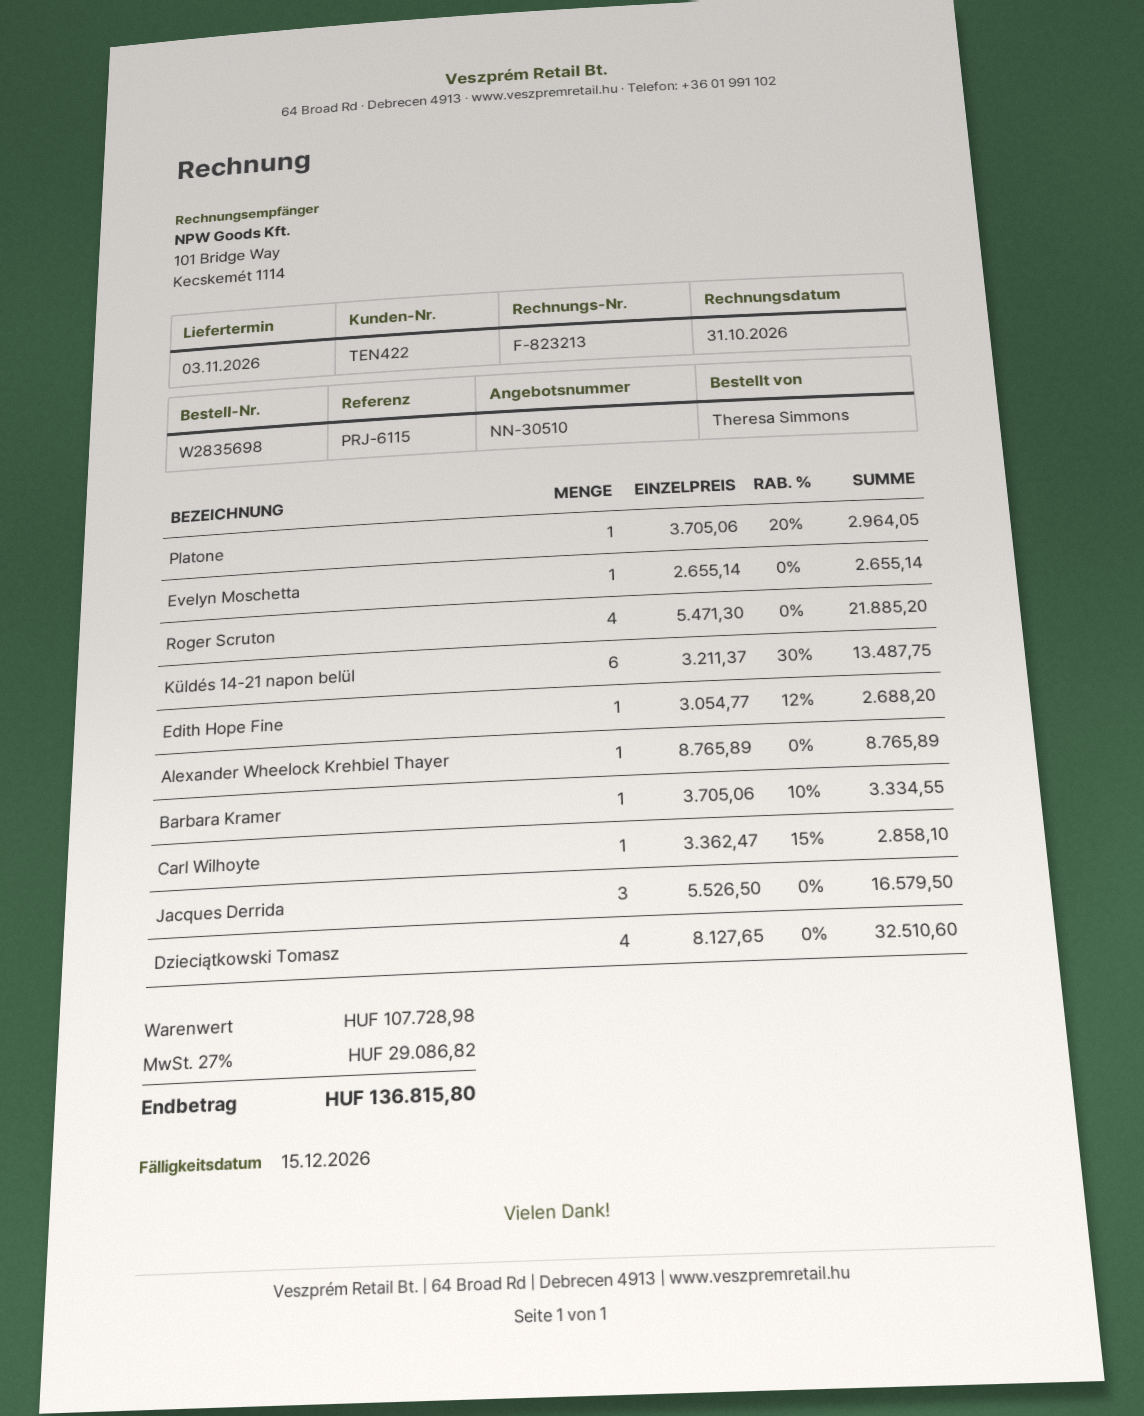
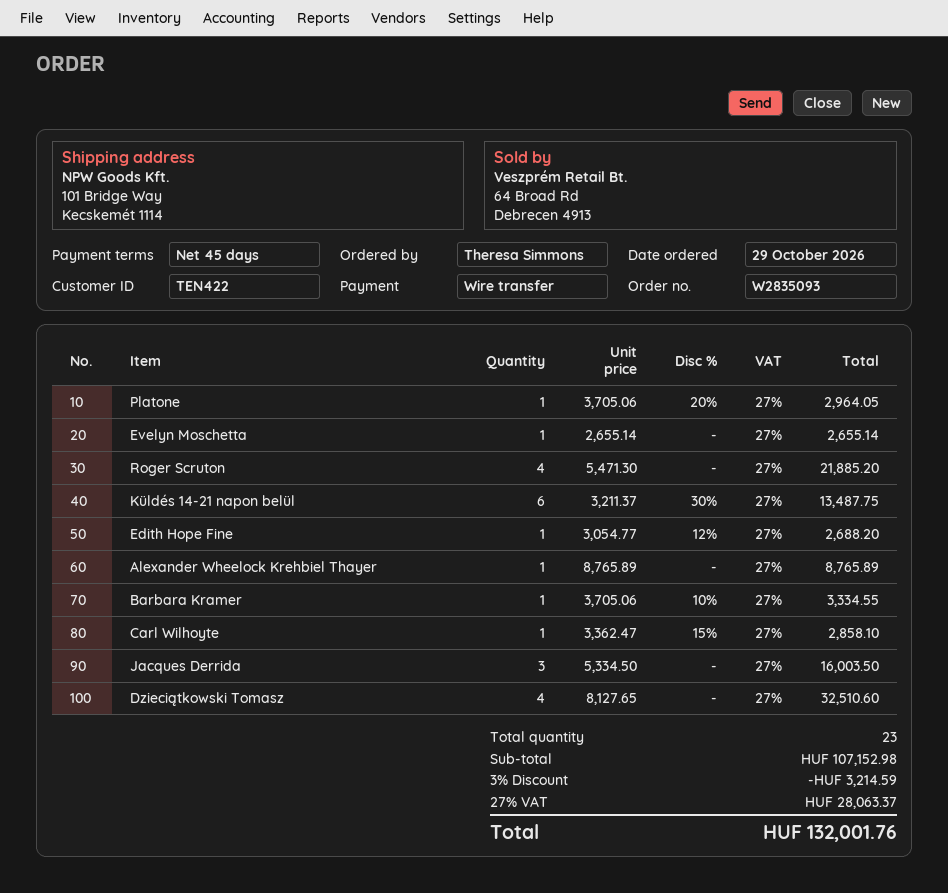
order number: W2835698 -> W2835093
Jacques Derrida: 3 x 5526.50 = 16579.50 -> 3 x 5334.50 = 16003.50
subtotal: 107728.98 -> 107152.98
discount: none -> 3% = 3214.59
tax: 27% = 29086.82 -> 27% = 28063.37
total: 136815.80 -> 132001.76

